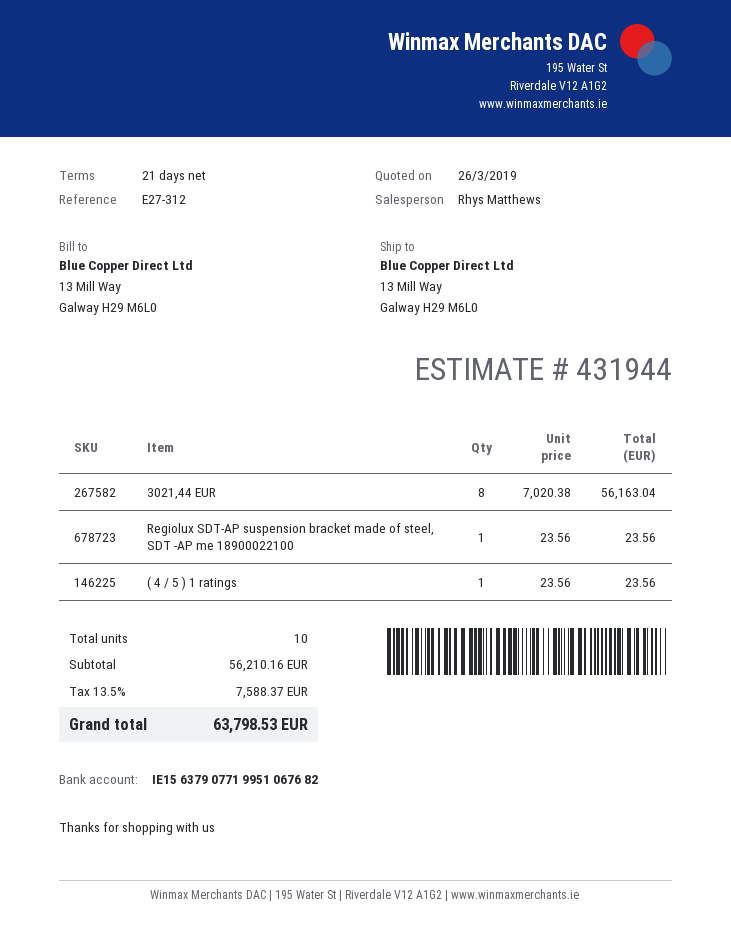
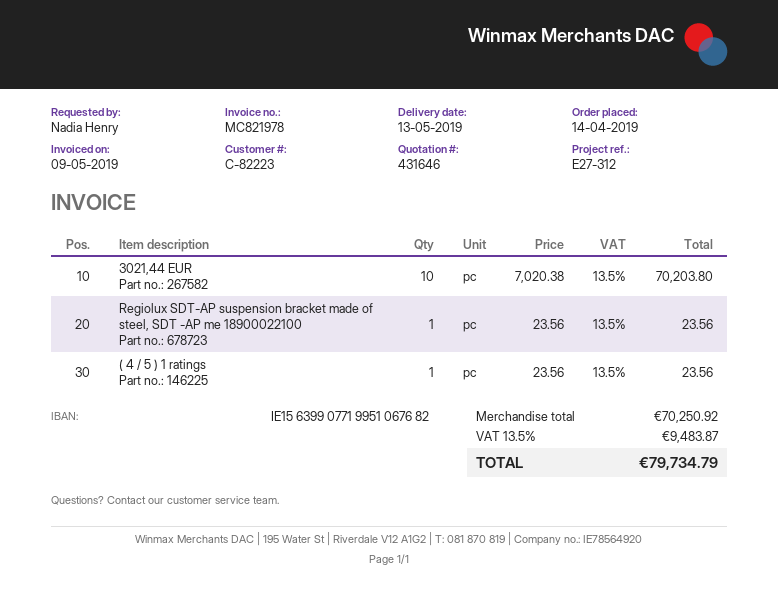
quote number: 431944 -> 431646
bank account: IE15637907719951067682 -> IE15639907719951067682
3021,44 EUR: 8 x 7020.38 = 56163.04 -> 10 x 7020.38 = 70203.80
subtotal: 56210.16 -> 70250.92
tax: 13.5% = 7588.37 -> 13.5% = 9483.87
total: 63798.53 -> 79734.79

